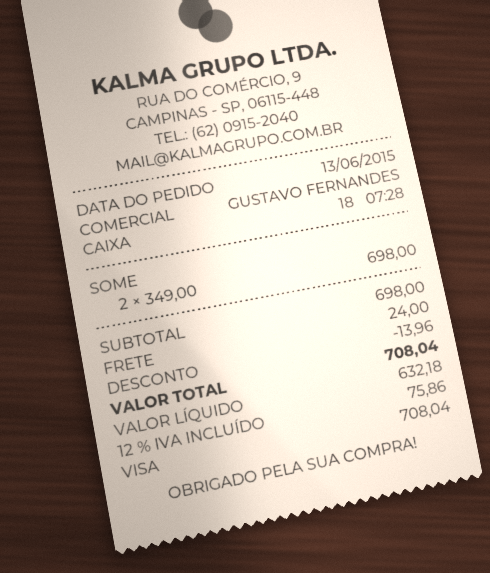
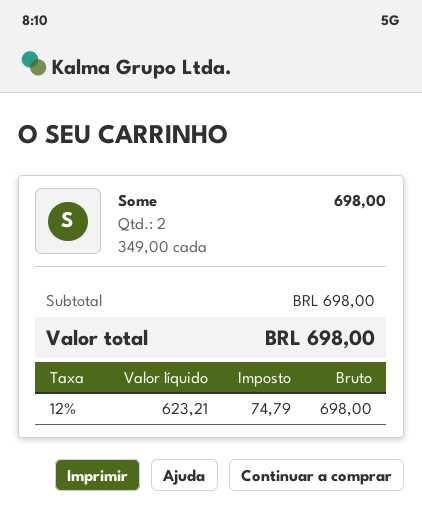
discount: 13.96 -> none
shipping: 24.00 -> none
net: 632.18 -> 623.21
tax: 12% = 75.86 -> 12% = 74.79
total: 708.04 -> 698.00

